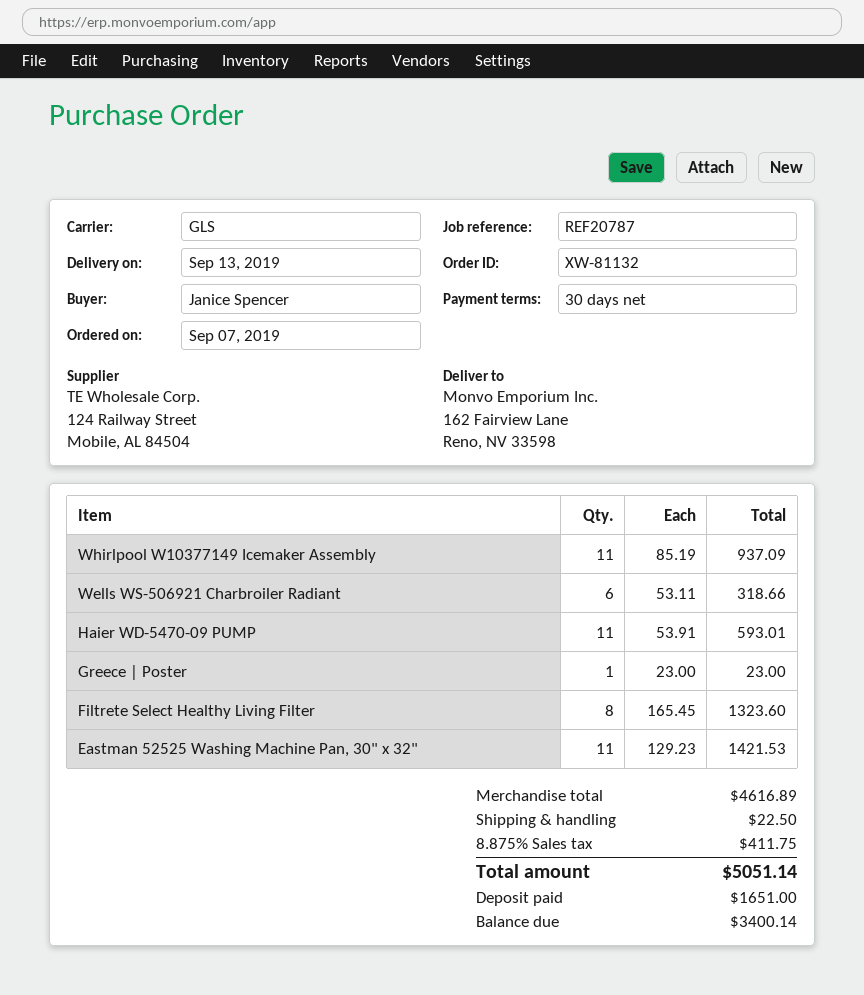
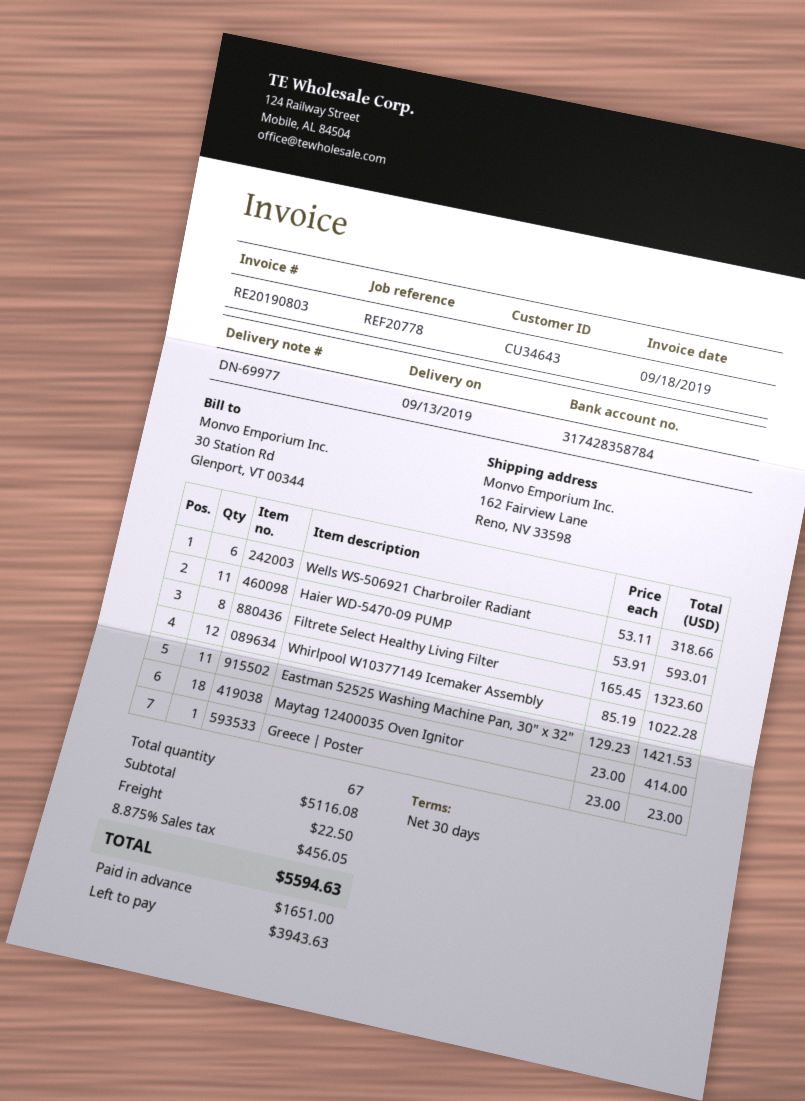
reference: REF20787 -> REF20778
Whirlpool W10377149 Icemaker Assembly: 11 x 85.19 = 937.09 -> 12 x 85.19 = 1022.28
Maytag 12400035 Oven Ignitor: none -> 18 x 23.00 = 414.00
subtotal: 4616.89 -> 5116.08
tax: 8.875% = 411.75 -> 8.875% = 456.05
total: 5051.14 -> 5594.63
balance: 3400.14 -> 3943.63

